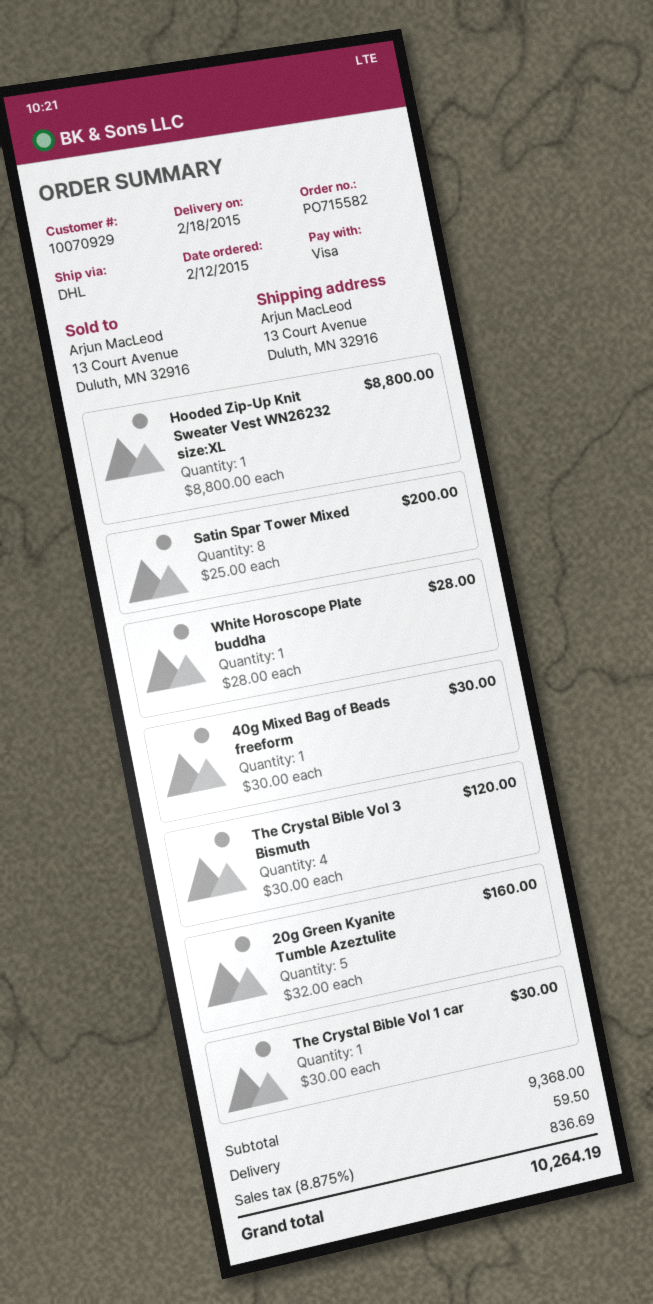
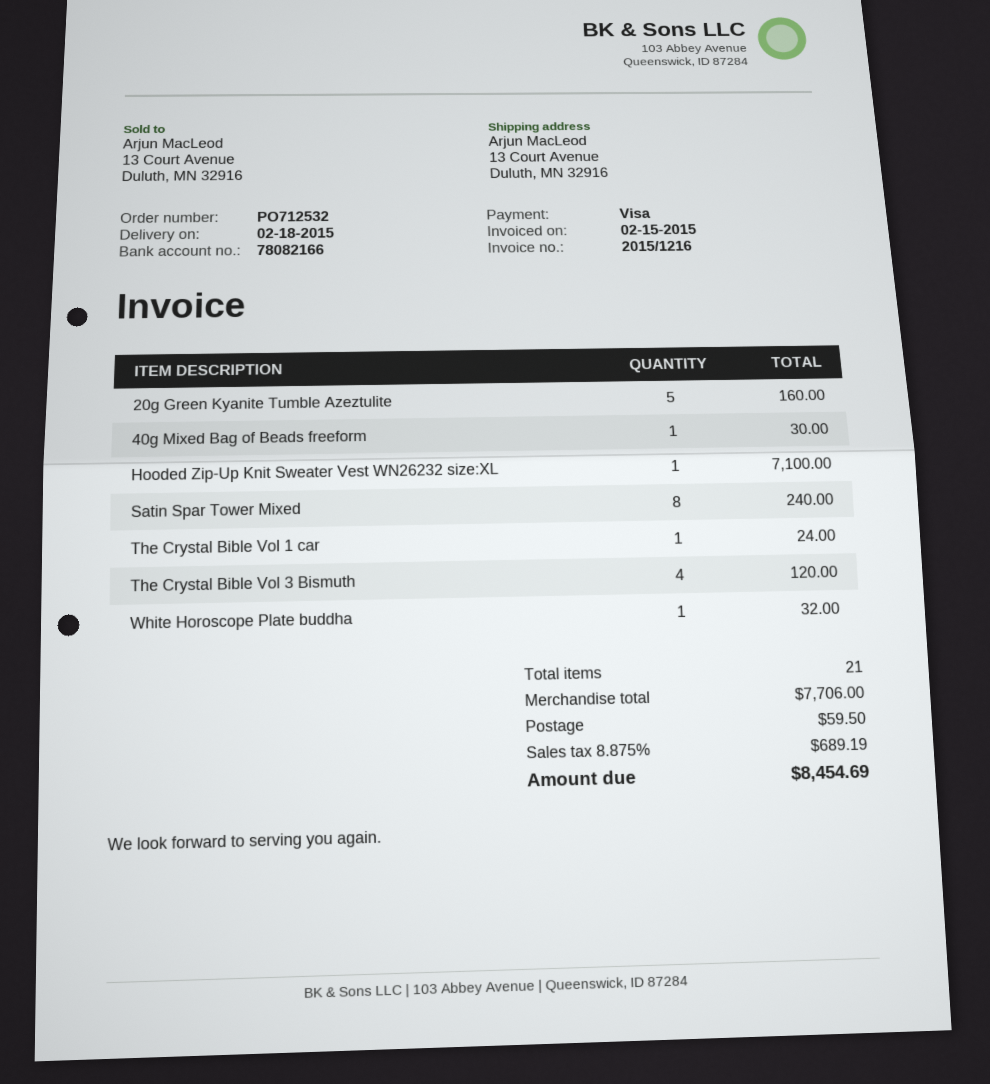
order number: PO715582 -> PO712532
Hooded Zip-Up Knit Sweater Vest WN26232 size:XL: 1 for 8800.00 -> 1 for 7100.00
Satin Spar Tower Mixed: 8 for 200.00 -> 8 for 240.00
White Horoscope Plate buddha: 1 for 28.00 -> 1 for 32.00
The Crystal Bible Vol 1 car: 1 for 30.00 -> 1 for 24.00
subtotal: 9368.00 -> 7706.00
tax: 8.875% = 836.69 -> 8.875% = 689.19
total: 10264.19 -> 8454.69

